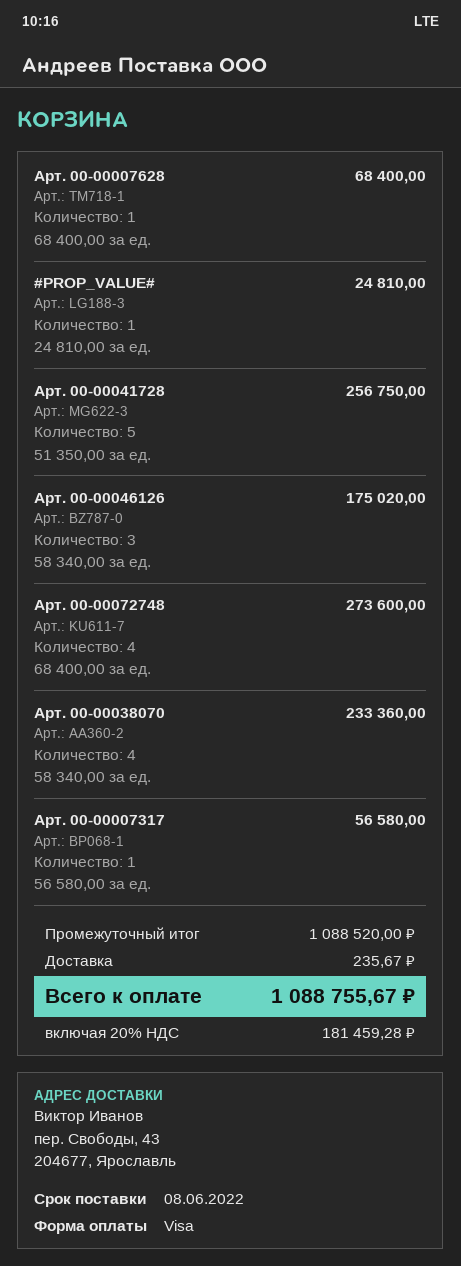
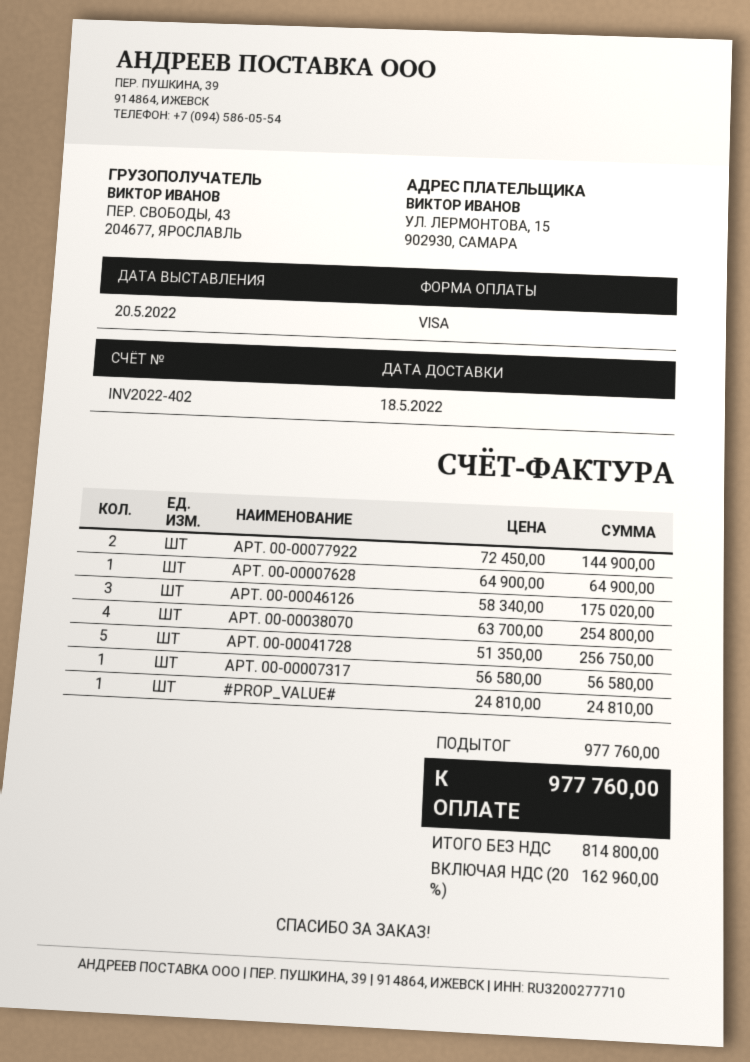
delivery date: 2022-06-08 -> 2022-05-18
Арт. 00-00007628: 1 x 68400.00 = 68400.00 -> 1 x 64900.00 = 64900.00
Арт. 00-00072748: 4 x 68400.00 = 273600.00 -> none
Арт. 00-00038070: 4 x 58340.00 = 233360.00 -> 4 x 63700.00 = 254800.00
АРТ. 00-00077922: none -> 2 x 72450.00 = 144900.00
subtotal: 1088520.00 -> 977760.00
shipping: 235.67 -> none
tax: 20% = 181459.28 -> 20% = 162960.00
total: 1088755.67 -> 977760.00

